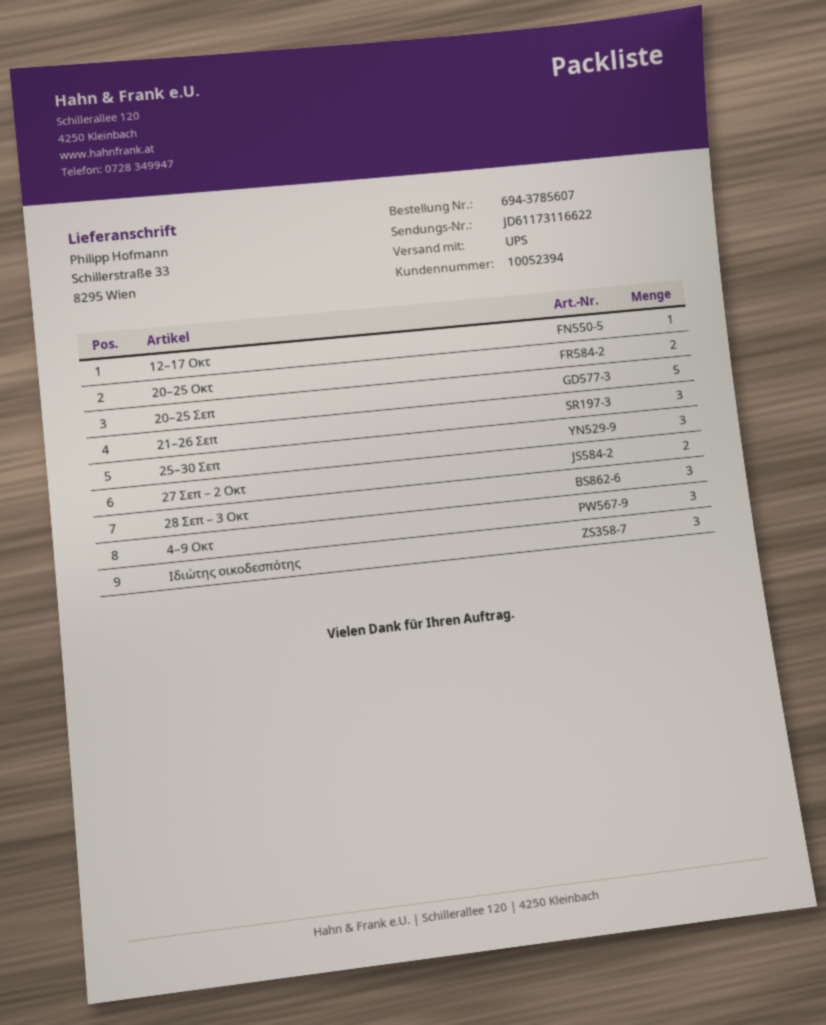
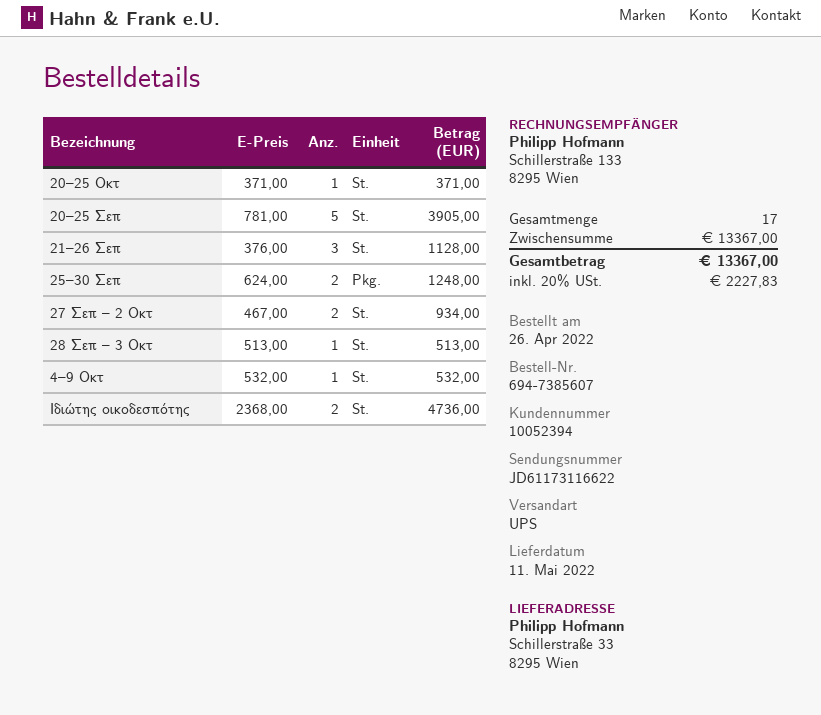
order number: 694-3785607 -> 694-7385607
12–17 Οκτ: 1 -> none
20–25 Οκτ: 2 -> 1
25–30 Σεπ: 3 -> 2
28 Σεπ – 3 Οκτ: 3 -> 1
4–9 Οκτ: 3 -> 1
Ιδιώτης οικοδεσπότης: 3 -> 2

